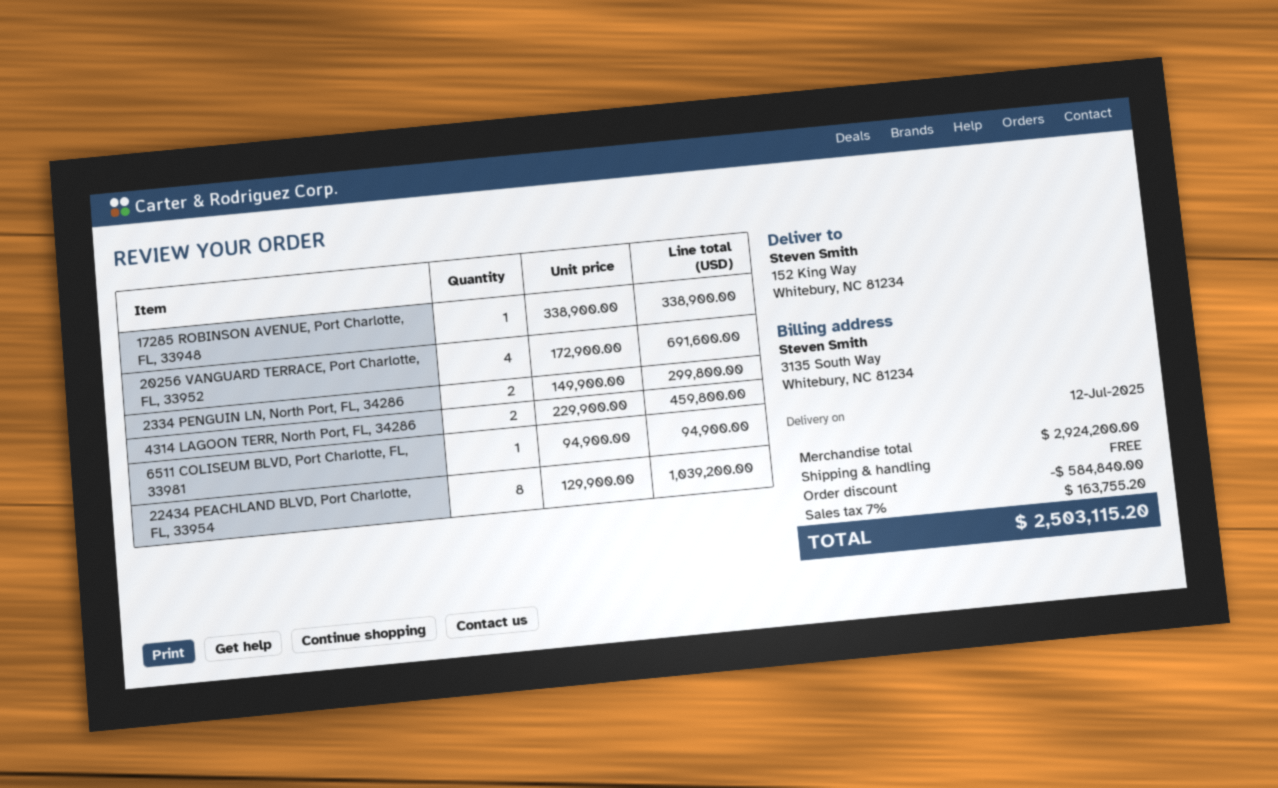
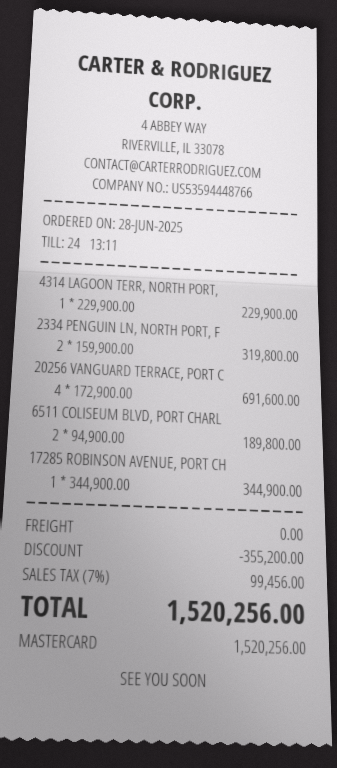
17285 ROBINSON AVENUE, Port Charlotte, FL, 33948: 1 x 338900.00 = 338900.00 -> 1 x 344900.00 = 344900.00
2334 PENGUIN LN, North Port, FL, 34286: 2 x 149900.00 = 299800.00 -> 2 x 159900.00 = 319800.00
4314 LAGOON TERR, North Port, FL, 34286: 2 x 229900.00 = 459800.00 -> 1 x 229900.00 = 229900.00
6511 COLISEUM BLVD, Port Charlotte, FL, 33981: 1 x 94900.00 = 94900.00 -> 2 x 94900.00 = 189800.00
22434 PEACHLAND BLVD, Port Charlotte, FL, 33954: 8 x 129900.00 = 1039200.00 -> none
discount: 584840.00 -> 355200.00
tax: 7% = 163755.20 -> 7% = 99456.00
total: 2503115.20 -> 1520256.00

